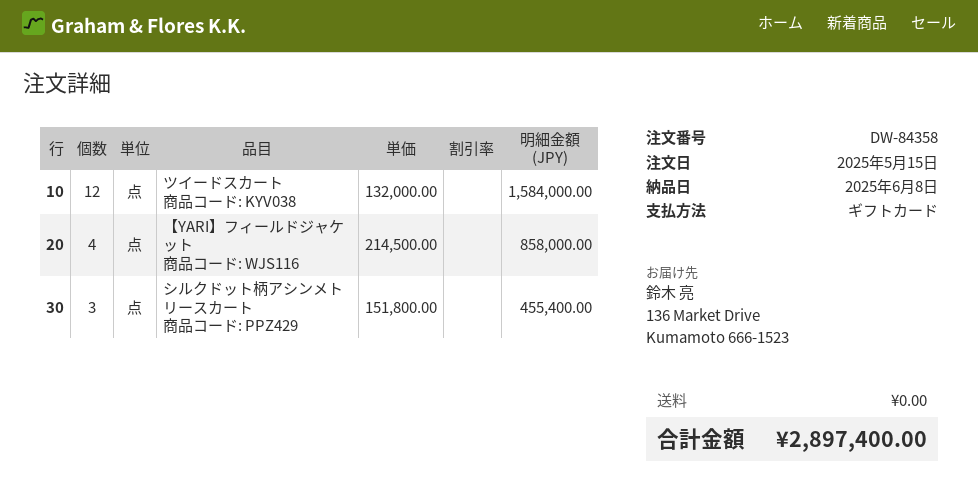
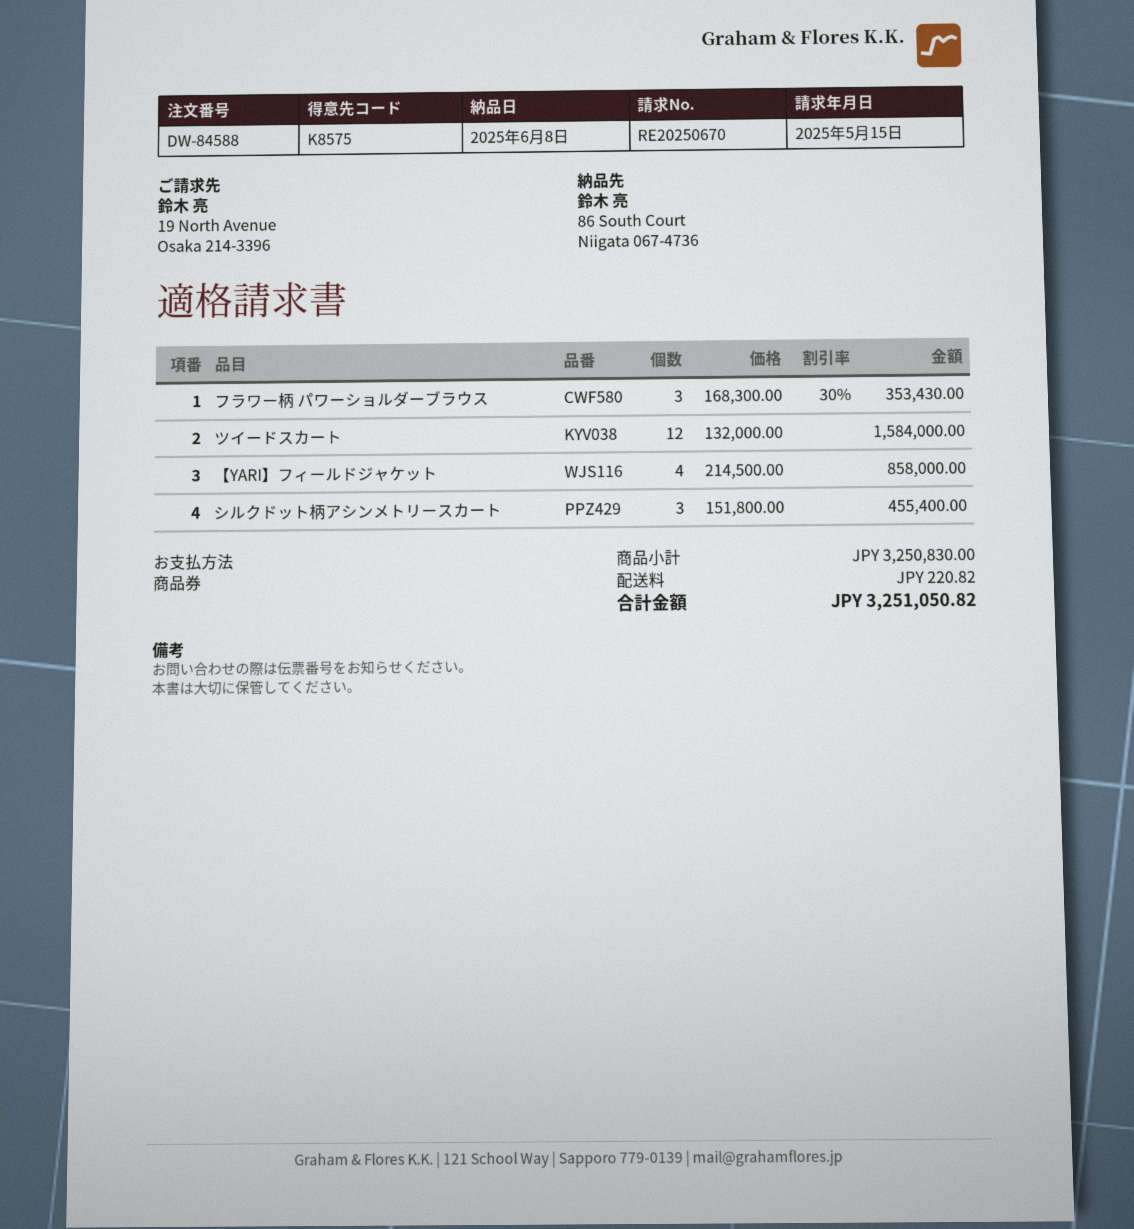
order number: DW-84358 -> DW-84588
ship to: 136 Market Drive, Kumamoto 666-1523 -> 86 South Court, Niigata 067-4736
フラワー柄 パワーショルダーブラウス: none -> 3 x 168300.00 - 30% = 353430.00
shipping: 0.00 -> 220.82
total: 2897400.00 -> 3251050.82

